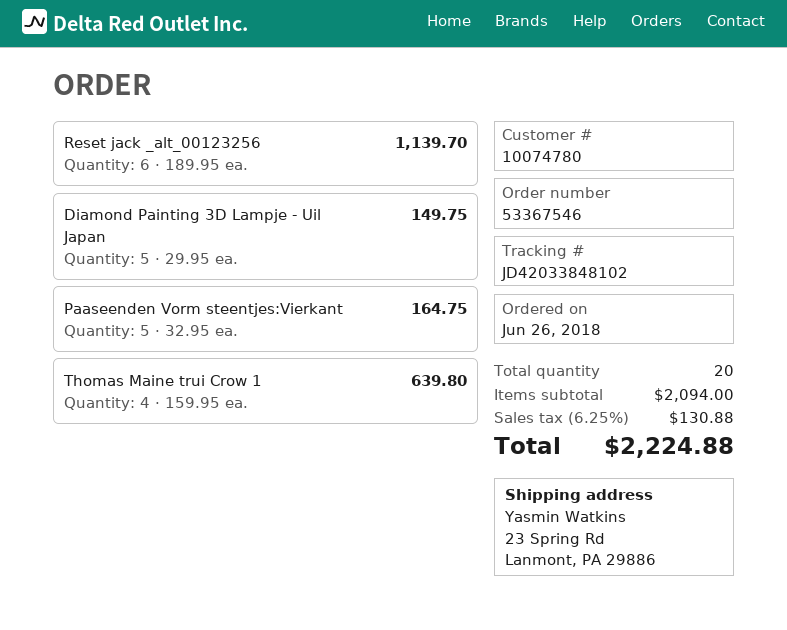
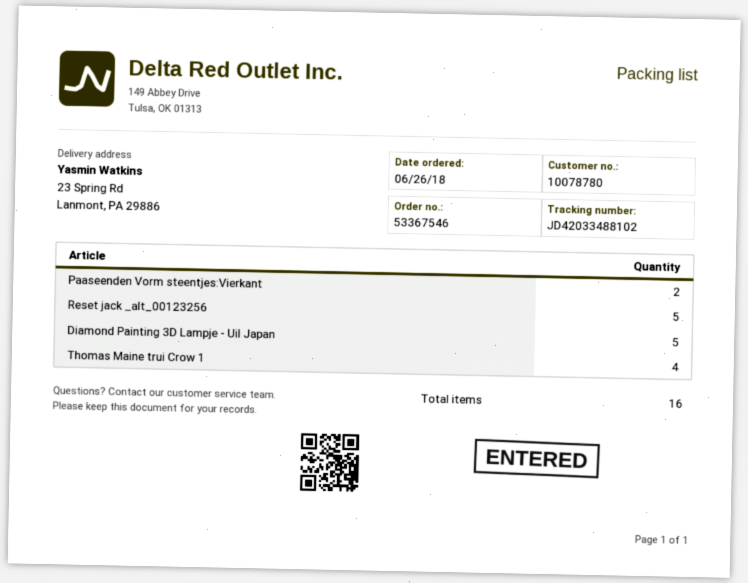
customer number: 10074780 -> 10078780
tracking number: JD42033848102 -> JD42033488102
Reset jack _alt_00123256: 6 -> 5
Paaseenden Vorm steentjes:Vierkant: 5 -> 2
total quantity: 20 -> 16

